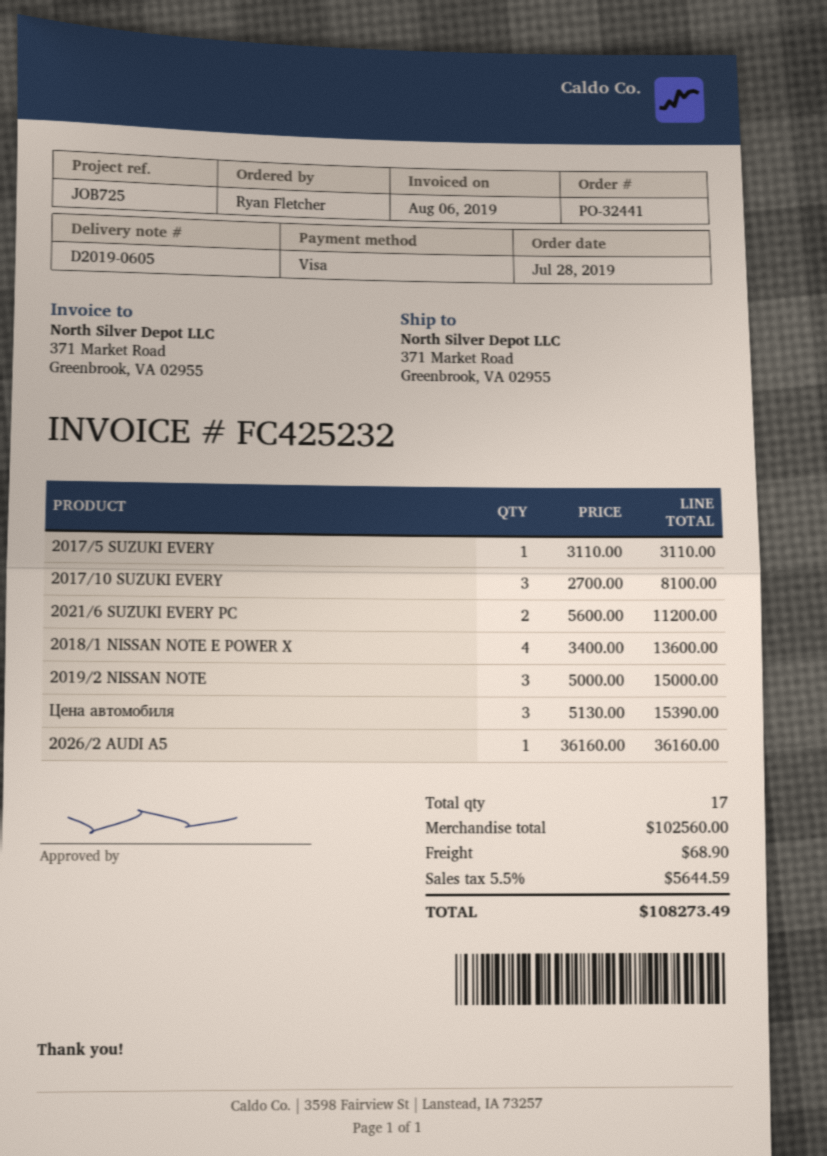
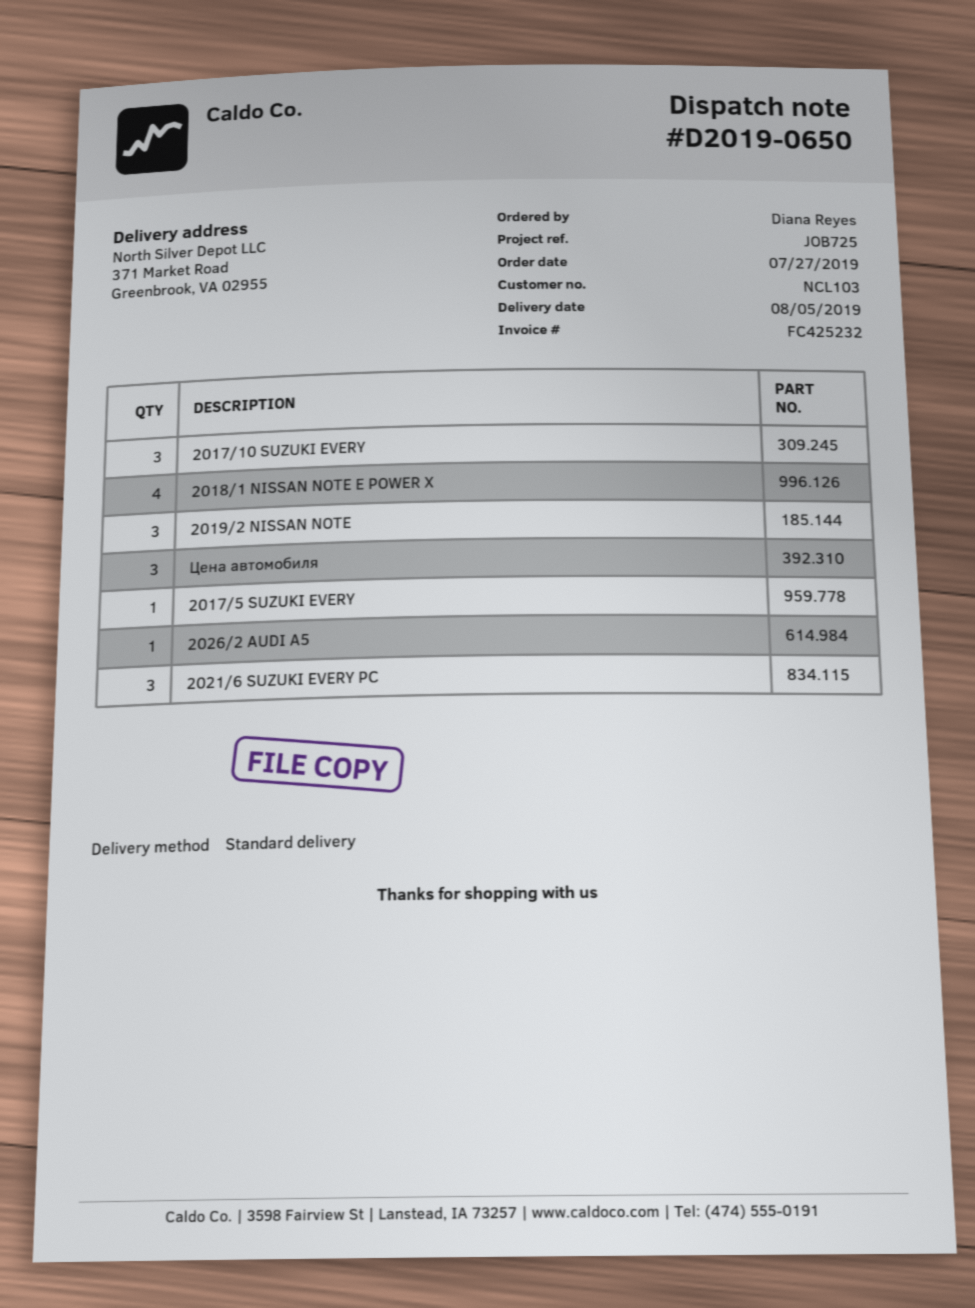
order date: 2019-07-28 -> 2019-07-27
delivery note number: D2019-0605 -> D2019-0650
ordered by: Ryan Fletcher -> Diana Reyes
2021/6 SUZUKI EVERY PC: 2 -> 3

